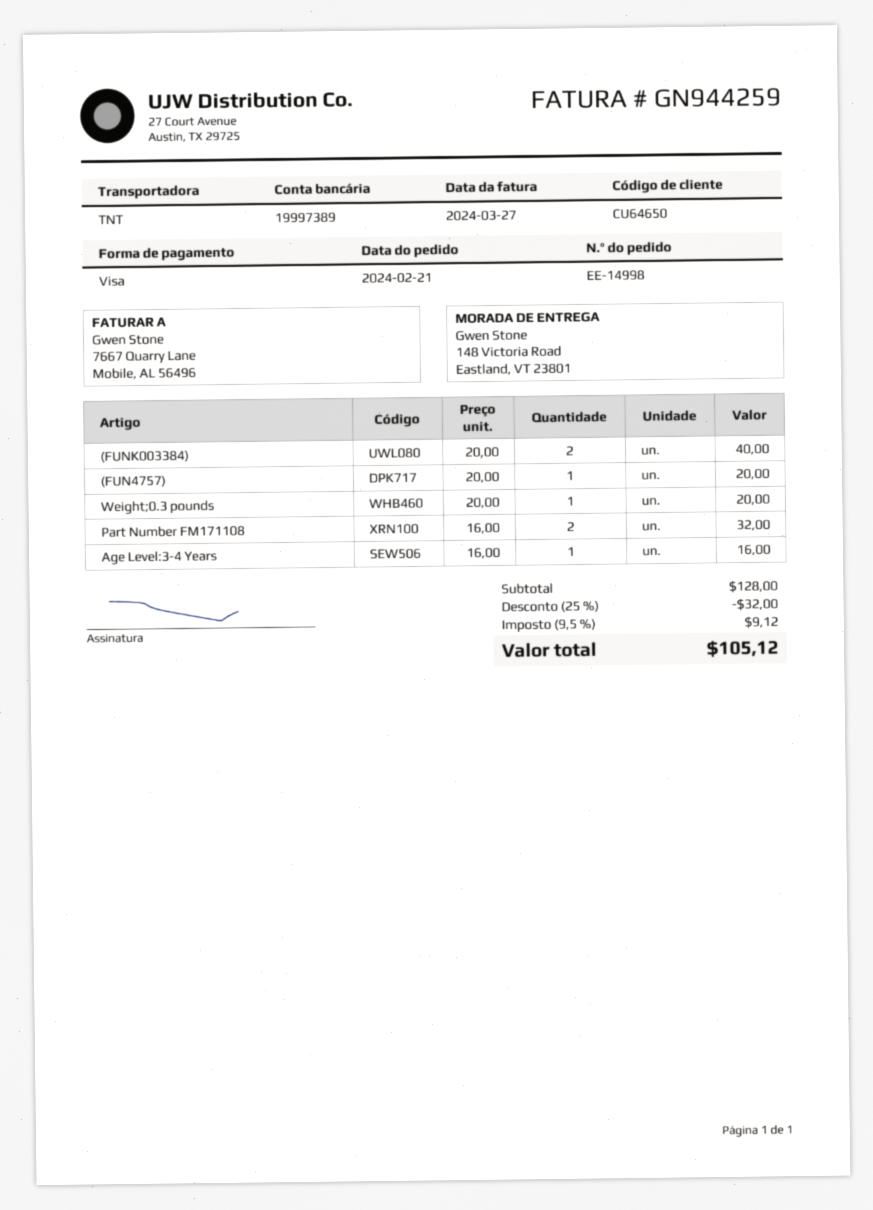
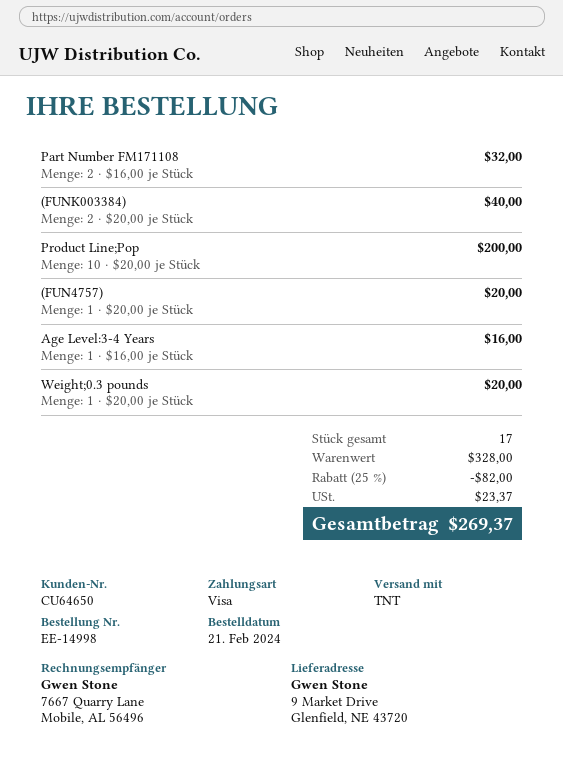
ship to: 148 Victoria Road, Eastland, VT 23801 -> 9 Market Drive, Glenfield, NE 43720
Product Line;Pop: none -> 10 x 20.00 = 200.00
subtotal: 128.00 -> 328.00
discount: 25% = 32.00 -> 25% = 82.00
tax: 9.12 -> 23.37
total: 105.12 -> 269.37

